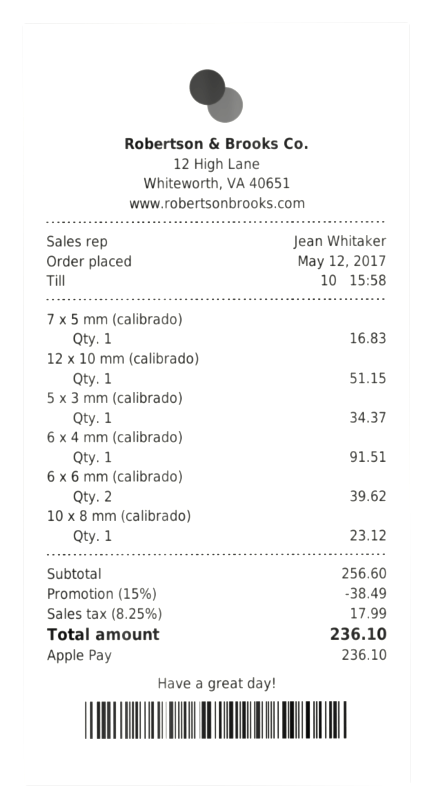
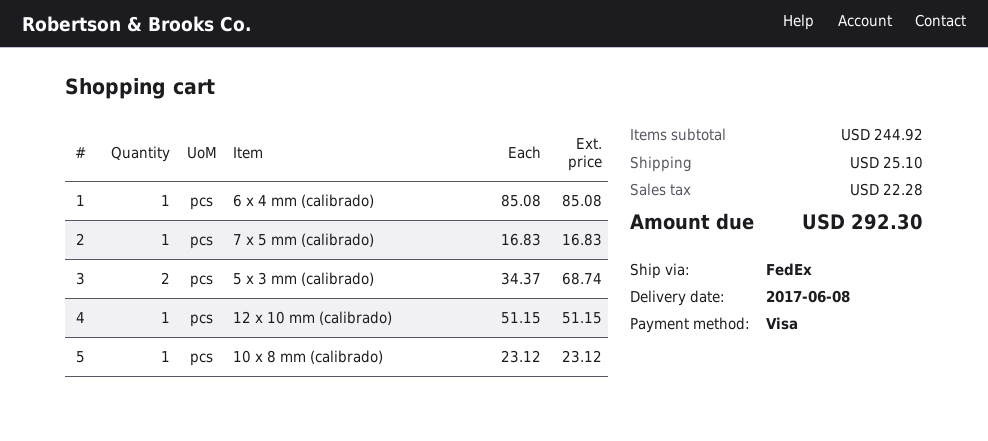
payment method: Apple Pay -> Visa
5 x 3 mm (calibrado): 1 for 34.37 -> 2 for 68.74
6 x 4 mm (calibrado): 1 for 91.51 -> 1 for 85.08
6 x 6 mm (calibrado): 2 for 39.62 -> none
subtotal: 256.60 -> 244.92
discount: 15% = 38.49 -> none
shipping: none -> 25.10
tax: 17.99 -> 22.28
total: 236.10 -> 292.30

